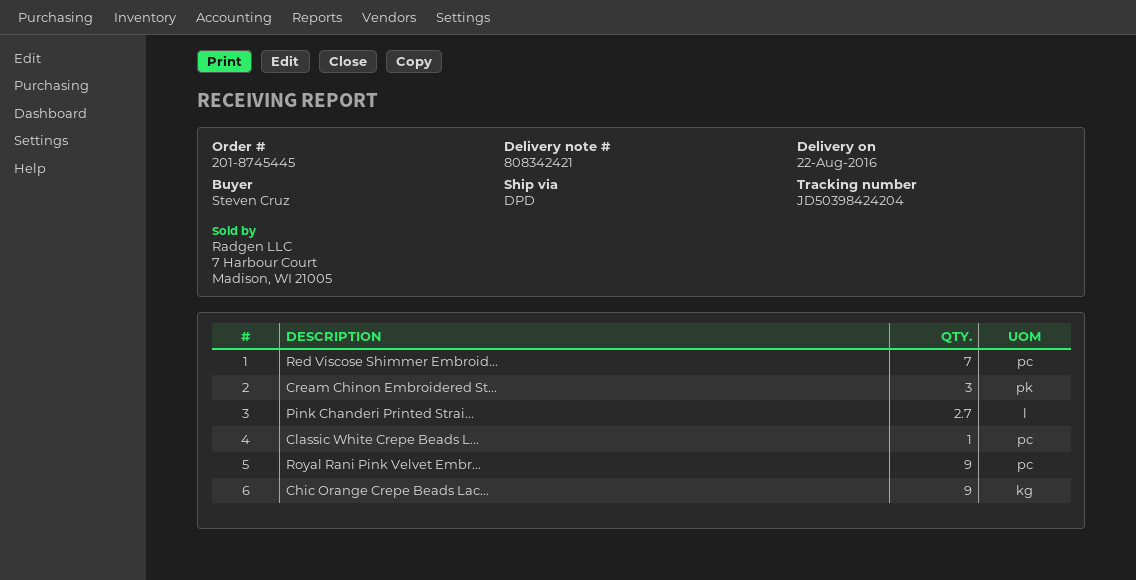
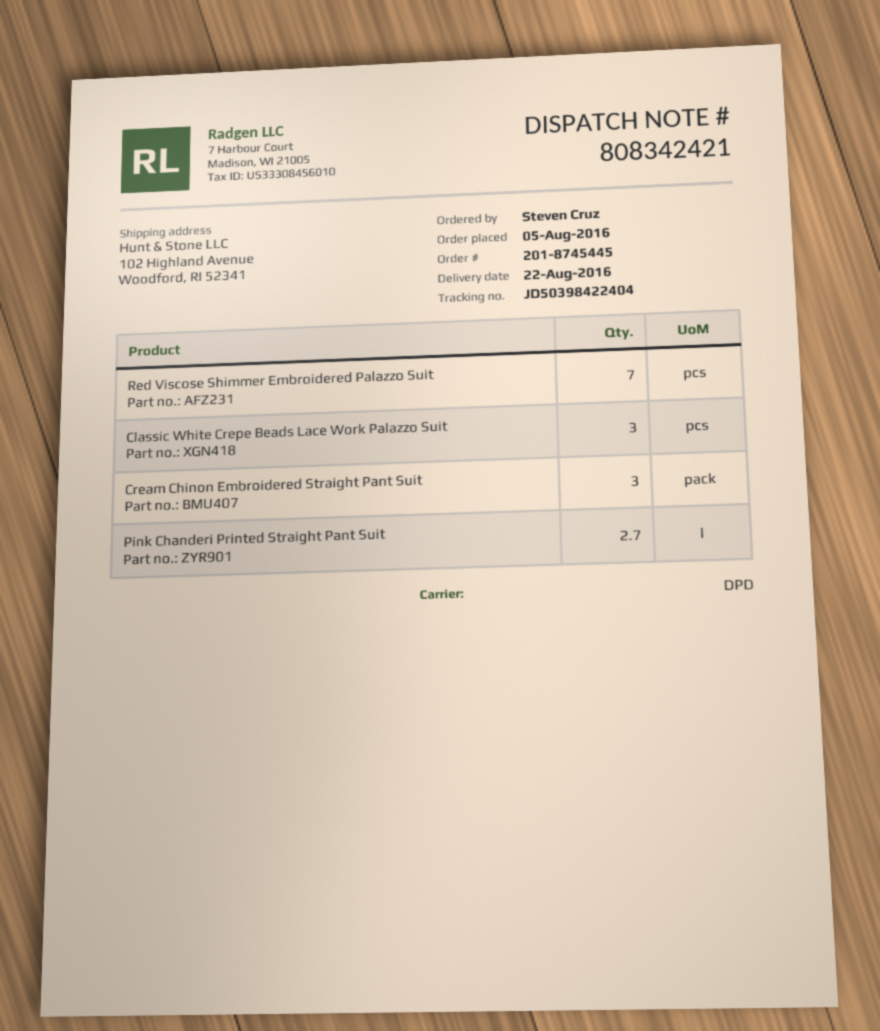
tracking number: JD50398424204 -> JD50398422404
Classic White Crepe Beads L...: 1 -> 3
Royal Rani Pink Velvet Embr...: 9 -> none
Chic Orange Crepe Beads Lac...: 9 -> none

